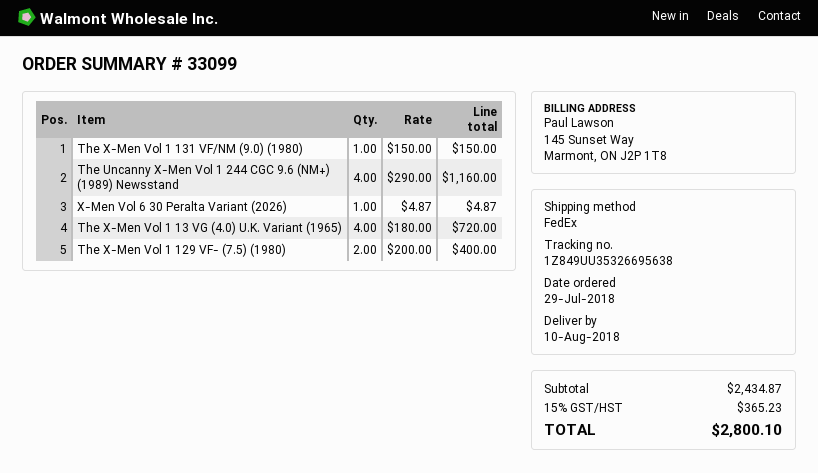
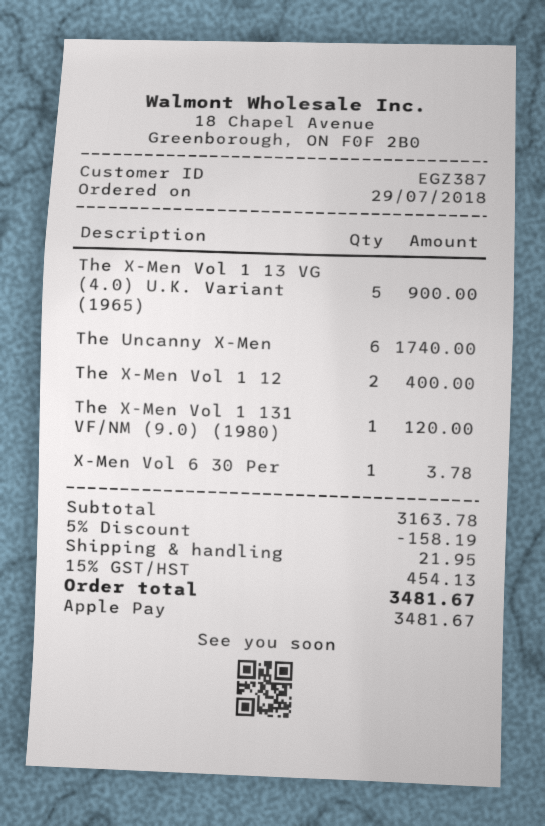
The X-Men Vol 1 131 VF/NM (9.0) (1980): 1 for 150.00 -> 1 for 120.00
The Uncanny X-Men Vol 1 244 CGC 9.6 (NM+) (1989) Newsstand: 4 for 1160.00 -> 6 for 1740.00
X-Men Vol 6 30 Peralta Variant (2026): 1 for 4.87 -> 1 for 3.78
The X-Men Vol 1 13 VG (4.0) U.K. Variant (1965): 4 for 720.00 -> 5 for 900.00
subtotal: 2434.87 -> 3163.78
discount: none -> 5% = 158.19
shipping: none -> 21.95
tax: 15% = 365.23 -> 15% = 454.13
total: 2800.10 -> 3481.67

